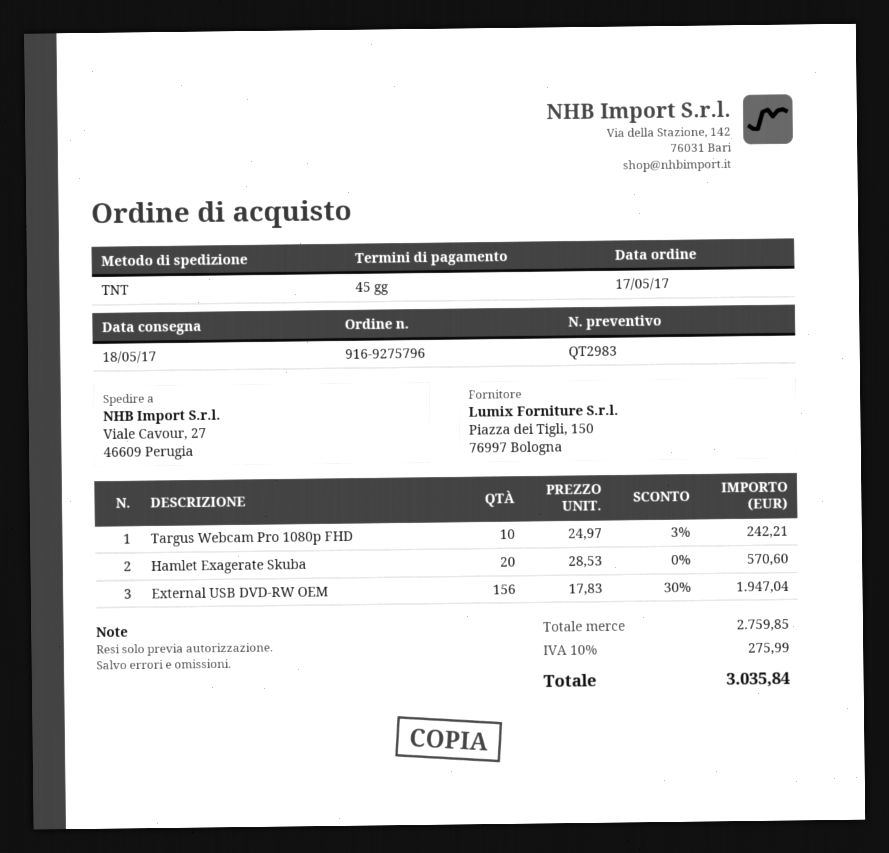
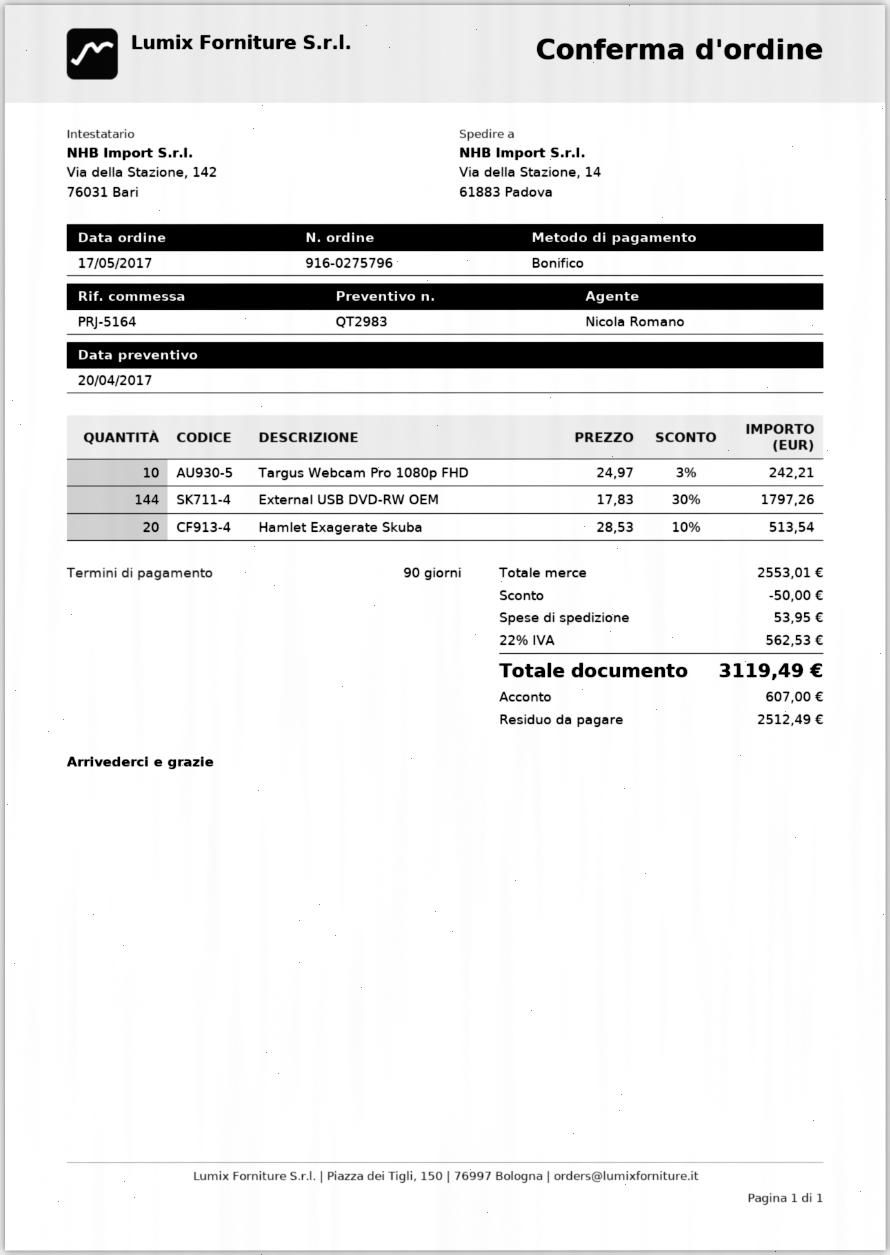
order number: 916-9275796 -> 916-0275796
payment terms: 45 days -> 90 days
ship to: Viale Cavour, 27, 46609 Perugia -> Via della Stazione, 14, 61883 Padova
Hamlet Exagerate Skuba: 20 x 28.53 = 570.60 -> 20 x 28.53 - 10% = 513.54
External USB DVD-RW OEM: 156 x 17.83 - 30% = 1947.04 -> 144 x 17.83 - 30% = 1797.26
subtotal: 2759.85 -> 2553.01
discount: none -> 50.00
shipping: none -> 53.95
tax: 10% = 275.99 -> 22% = 562.53
total: 3035.84 -> 3119.49

